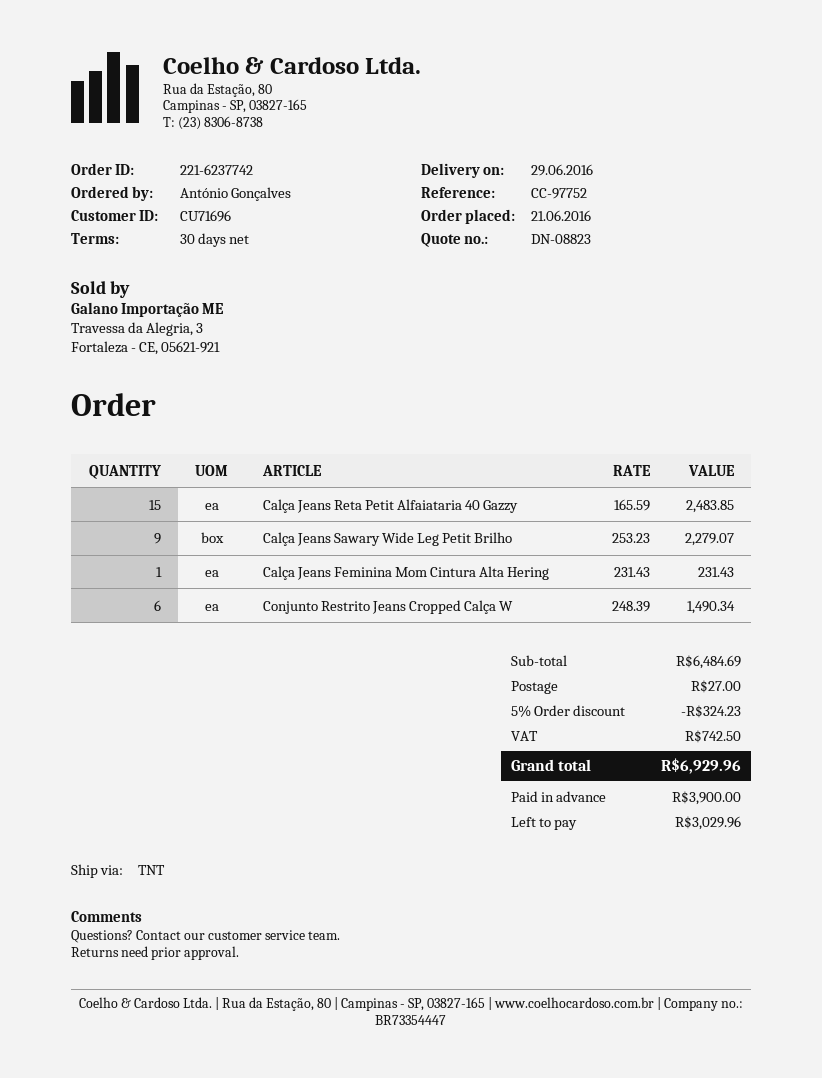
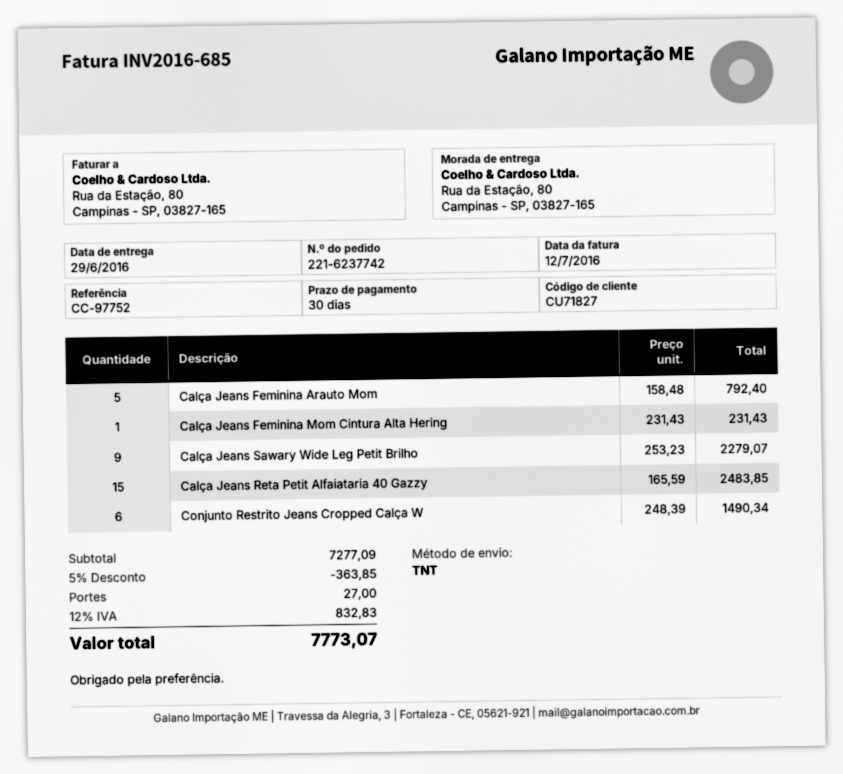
customer number: CU71696 -> CU71827
Calça Jeans Feminina Arauto Mom: none -> 5 x 158.48 = 792.40
subtotal: 6484.69 -> 7277.09
discount: 5% = 324.23 -> 5% = 363.85
tax: 742.50 -> 832.83
total: 6929.96 -> 7773.07

